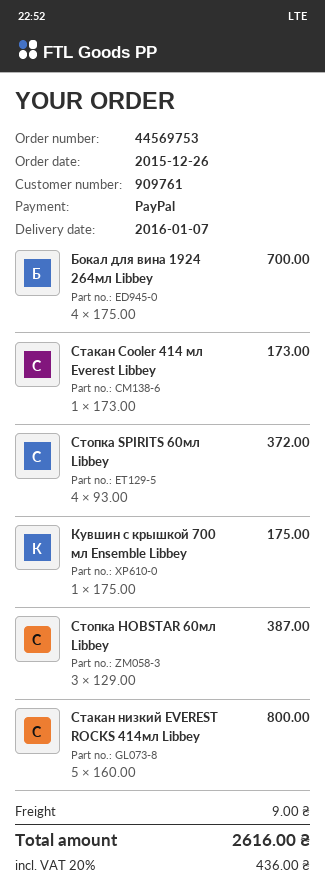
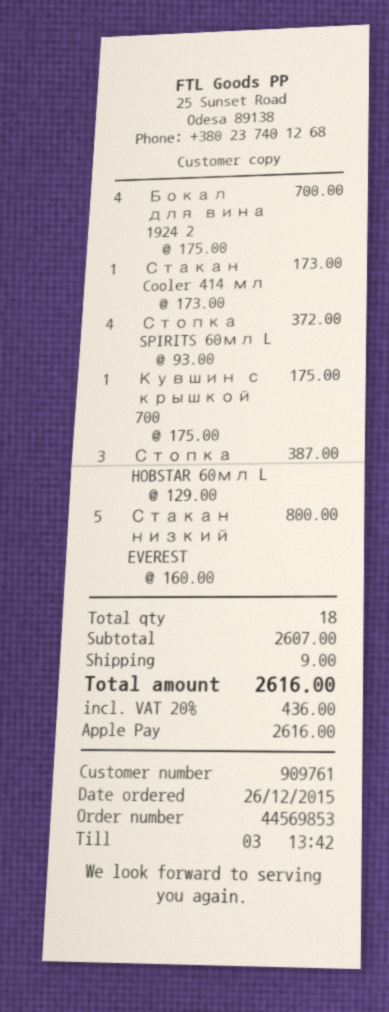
order number: 44569753 -> 44569853
payment method: PayPal -> Apple Pay

